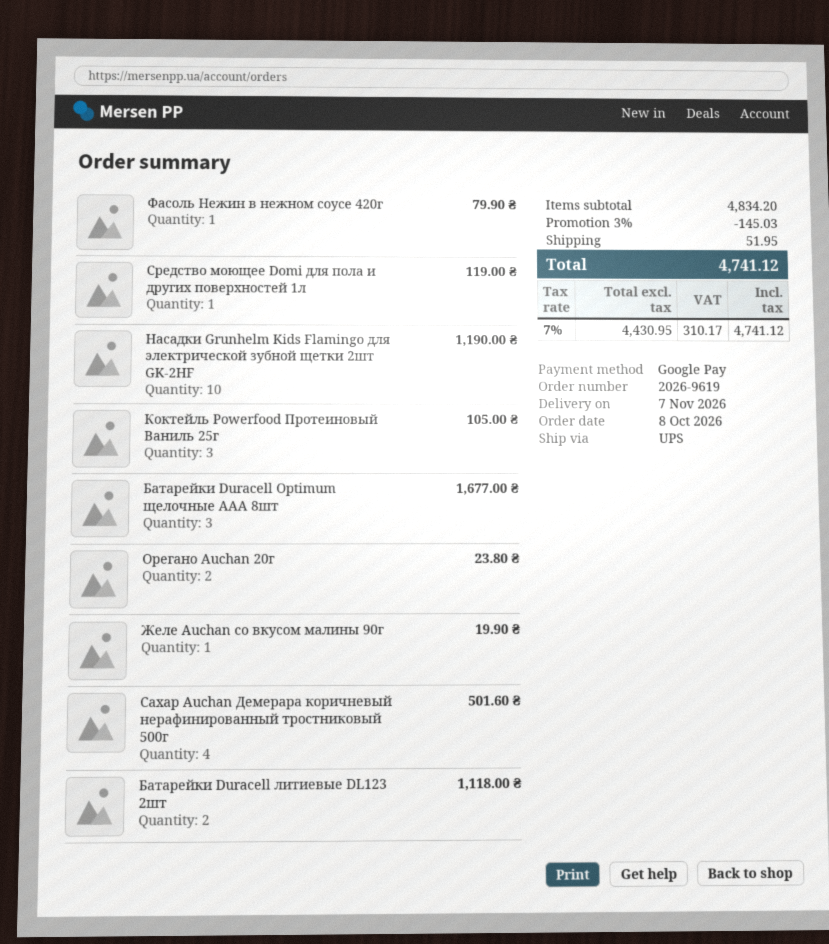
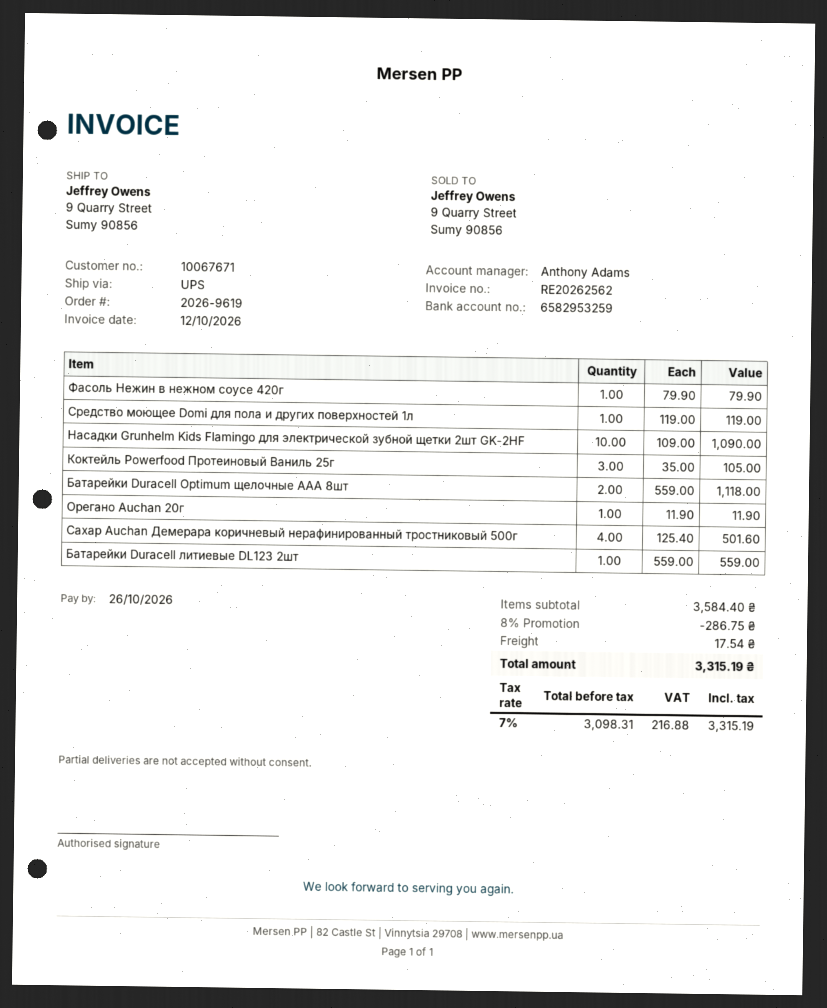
Насадки Grunhelm Kids Flamingo для электрической зубной щетки 2шт GK-2HF: 10 for 1190.00 -> 10 for 1090.00
Батарейки Duracell Optimum щелочные AAA 8шт: 3 for 1677.00 -> 2 for 1118.00
Орегано Auchan 20г: 2 for 23.80 -> 1 for 11.90
Желе Auchan со вкусом малины 90г: 1 for 19.90 -> none
Батарейки Duracell литиевые DL123 2шт: 2 for 1118.00 -> 1 for 559.00
subtotal: 4834.20 -> 3584.40
discount: 3% = 145.03 -> 8% = 286.75
shipping: 51.95 -> 17.54
net: 4430.95 -> 3098.31
tax: 7% = 310.17 -> 7% = 216.88
total: 4741.12 -> 3315.19

